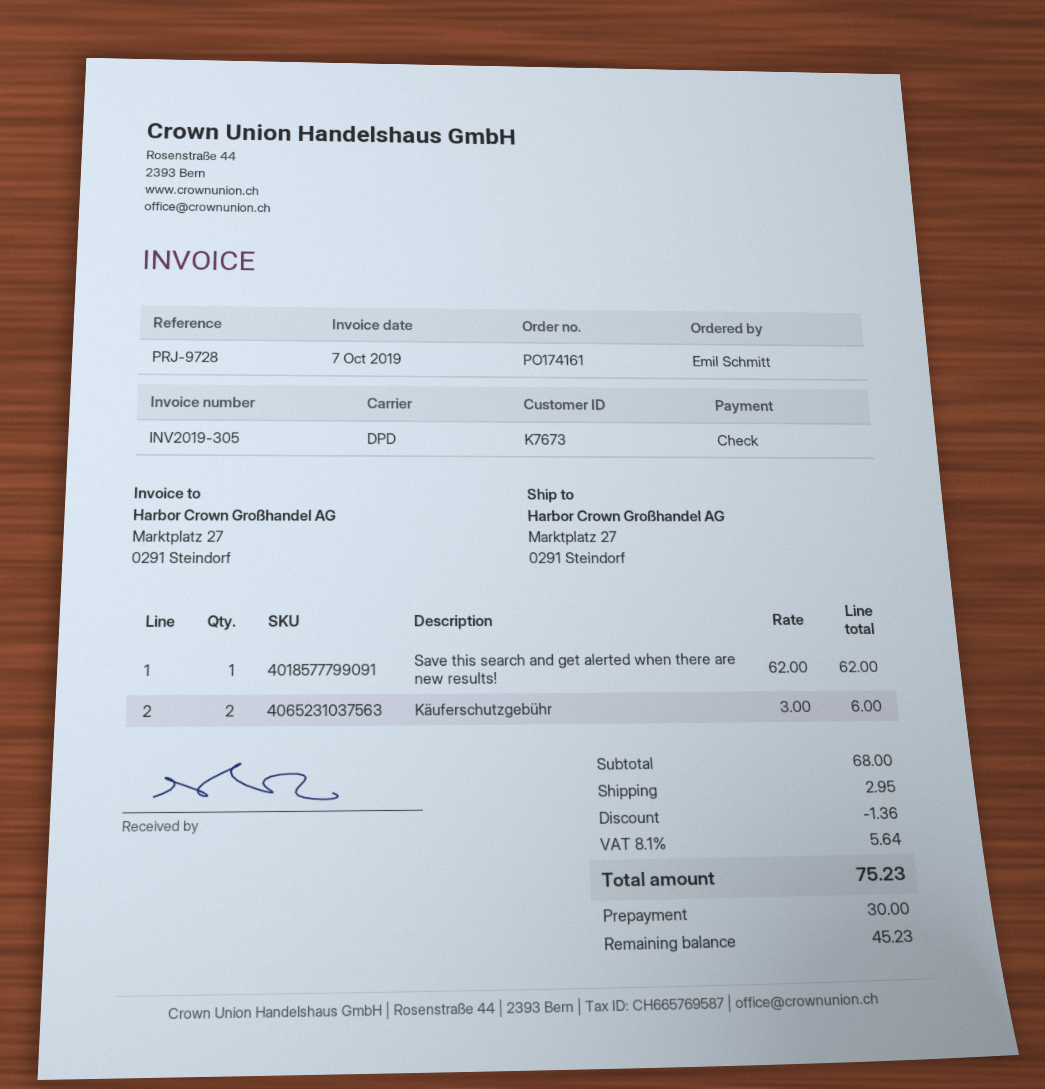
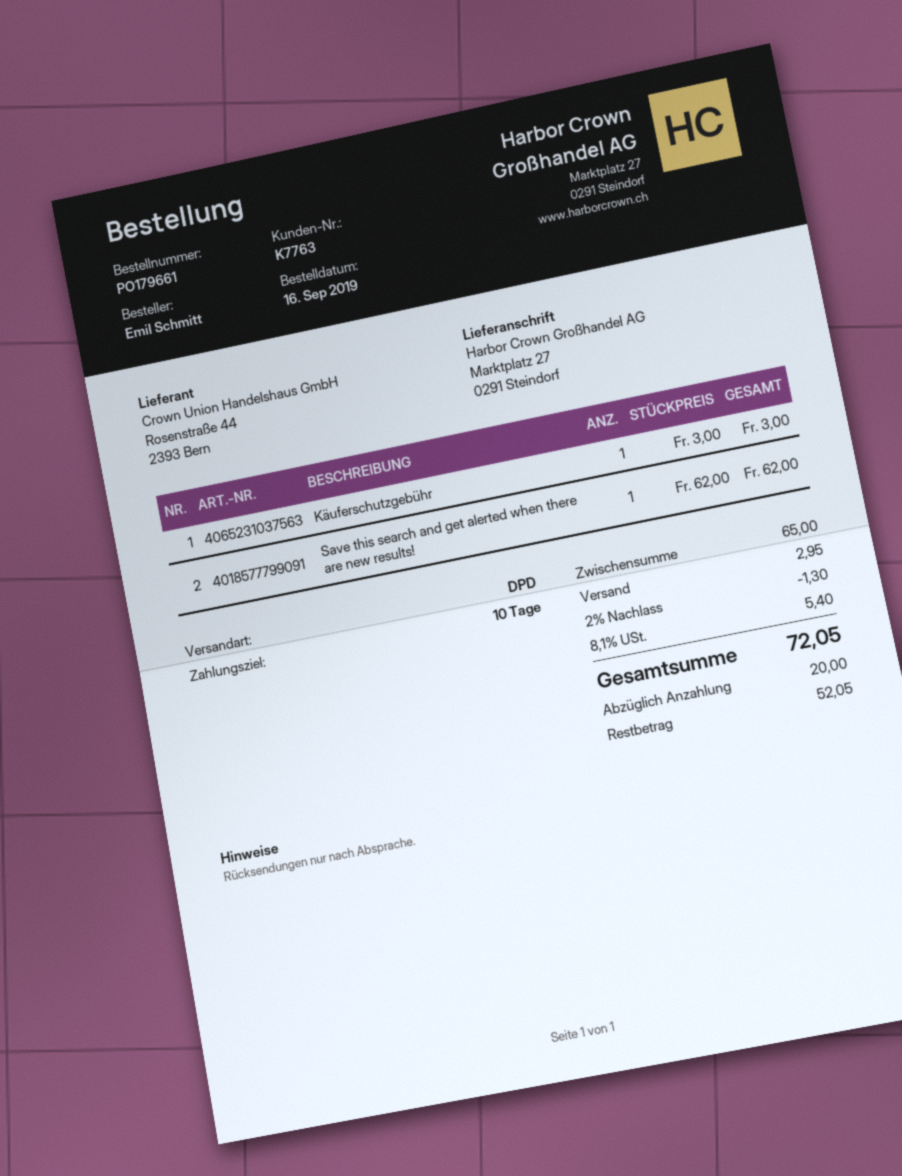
order number: PO174161 -> PO179661
customer number: K7673 -> K7763
Käuferschutzgebühr: 2 x 3.00 = 6.00 -> 1 x 3.00 = 3.00
subtotal: 68.00 -> 65.00
discount: 1.36 -> 1.30
tax: 8.1% = 5.64 -> 8.1% = 5.40
total: 75.23 -> 72.05
deposit: 30.00 -> 20.00
balance: 45.23 -> 52.05

